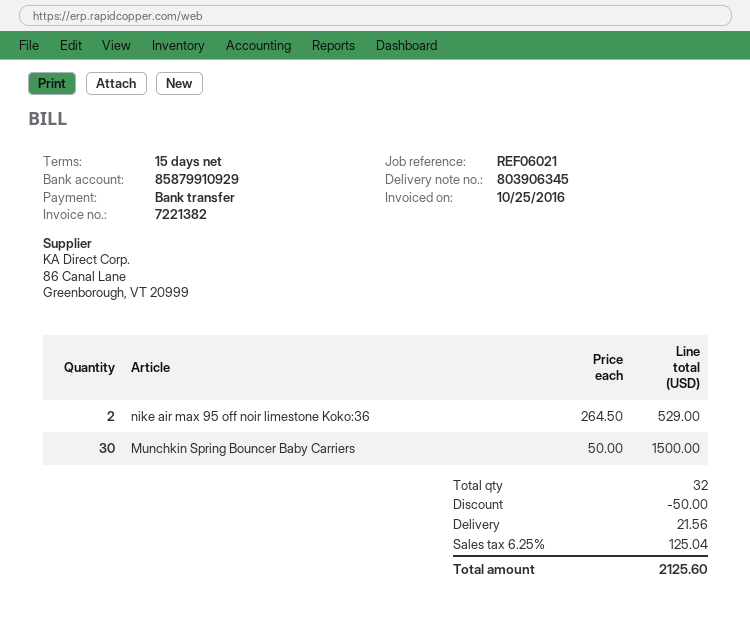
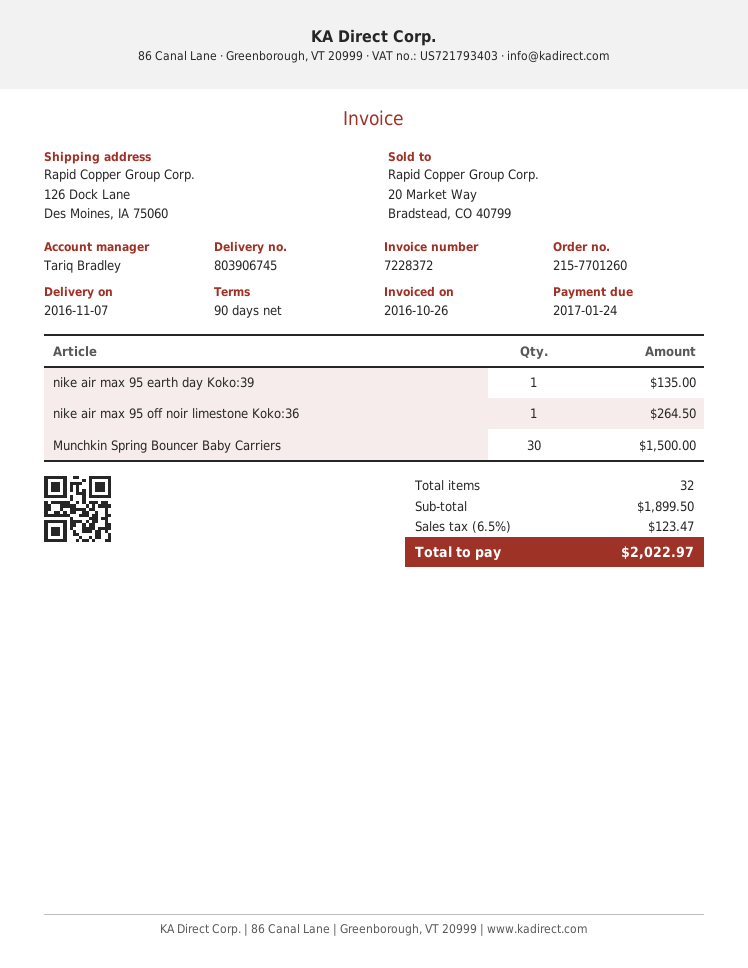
delivery note number: 803906345 -> 803906745
invoice number: 7221382 -> 7228372
invoice date: 2016-10-25 -> 2016-10-26
payment terms: 15 days -> 90 days
nike air max 95 off noir limestone Koko:36: 2 for 529.00 -> 1 for 264.50
nike air max 95 earth day Koko:39: none -> 1 for 135.00
discount: 50.00 -> none
shipping: 21.56 -> none
tax: 6.25% = 125.04 -> 6.5% = 123.47
total: 2125.60 -> 2022.97

